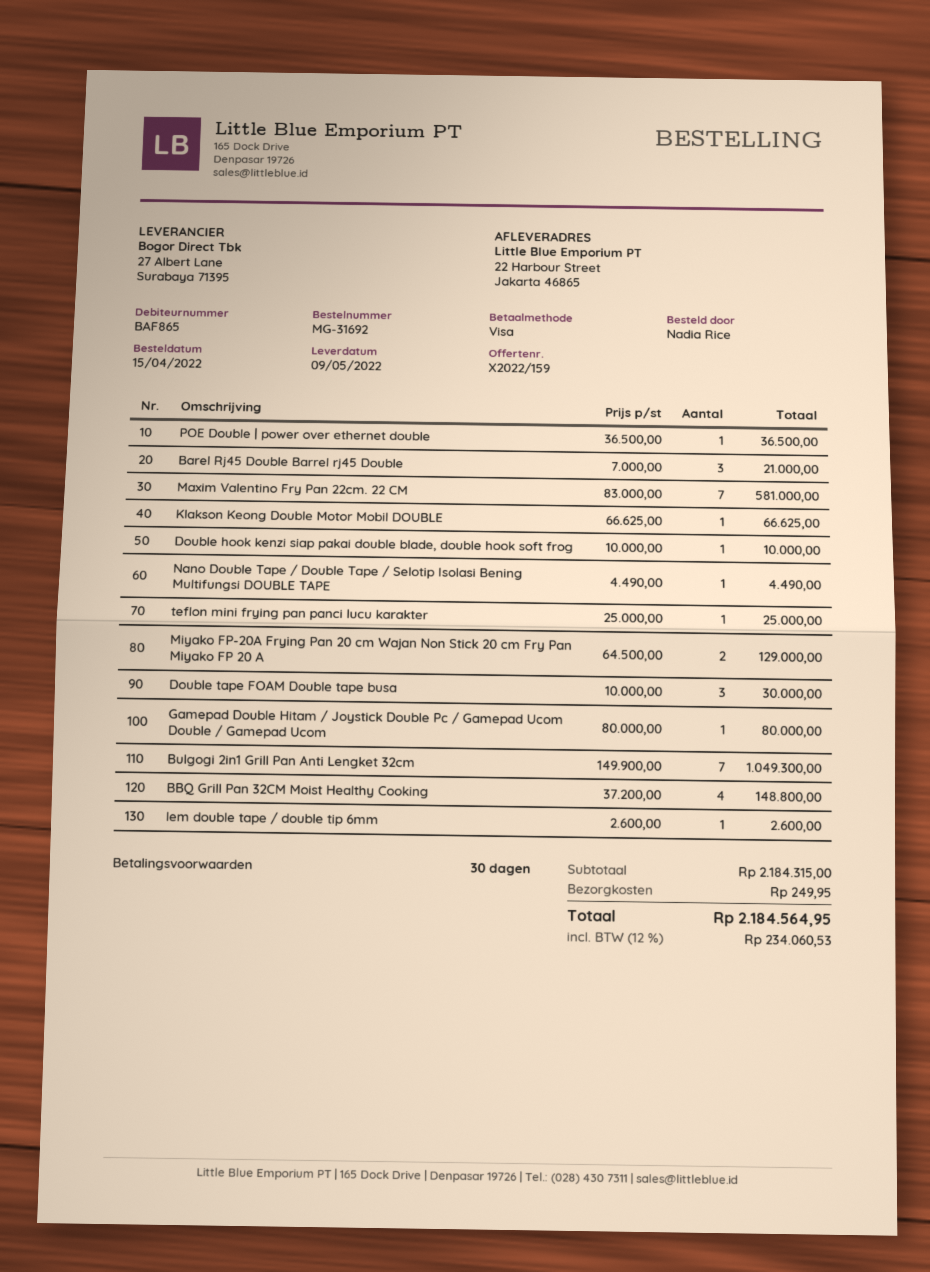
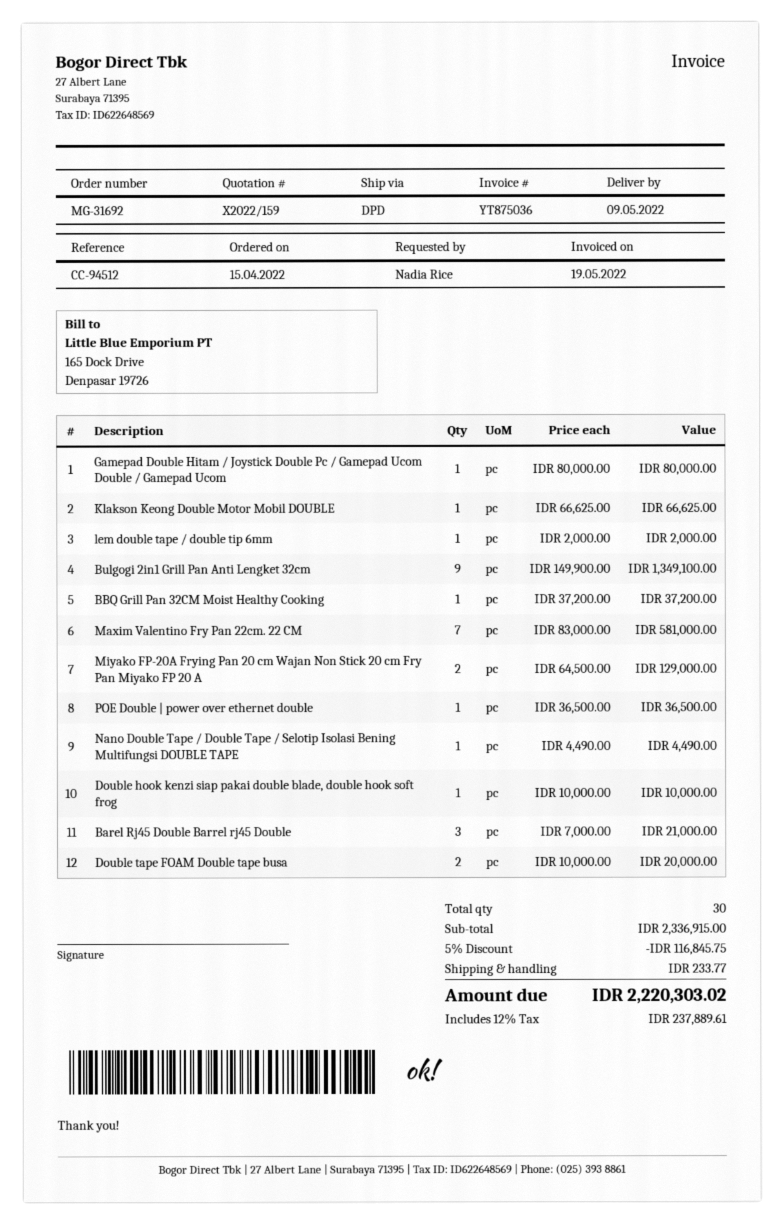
teflon mini frying pan panci lucu karakter: 1 x 25000.00 = 25000.00 -> none
Double tape FOAM Double tape busa: 3 x 10000.00 = 30000.00 -> 2 x 10000.00 = 20000.00
Bulgogi 2in1 Grill Pan Anti Lengket 32cm: 7 x 149900.00 = 1049300.00 -> 9 x 149900.00 = 1349100.00
BBQ Grill Pan 32CM Moist Healthy Cooking: 4 x 37200.00 = 148800.00 -> 1 x 37200.00 = 37200.00
lem double tape / double tip 6mm: 1 x 2600.00 = 2600.00 -> 1 x 2000.00 = 2000.00
subtotal: 2184315.00 -> 2336915.00
discount: none -> 5% = 116845.75
shipping: 249.95 -> 233.77
tax: 12% = 234060.53 -> 12% = 237889.61
total: 2184564.95 -> 2220303.02

